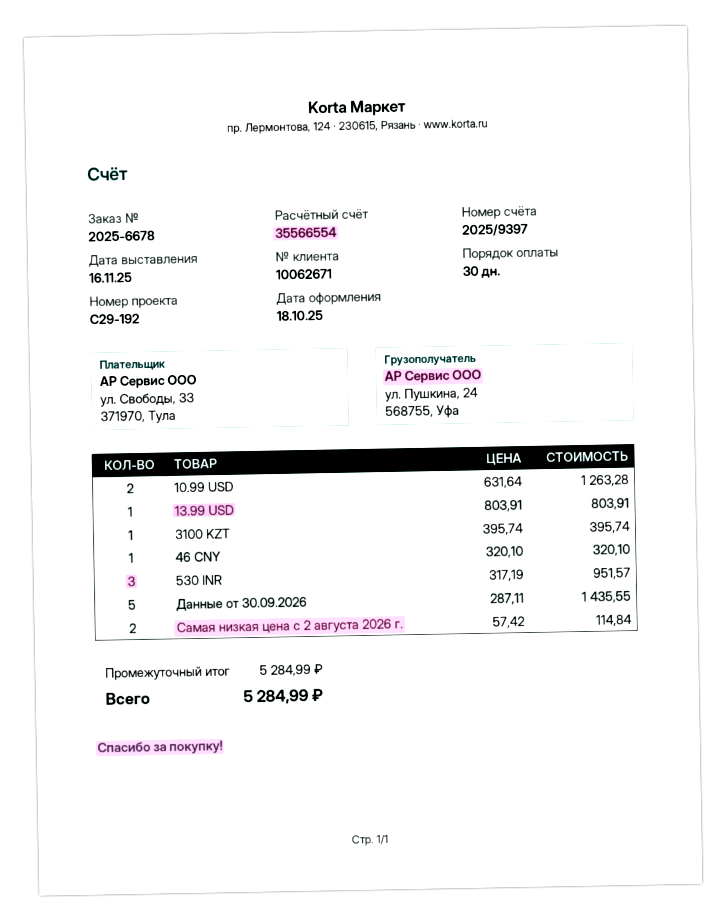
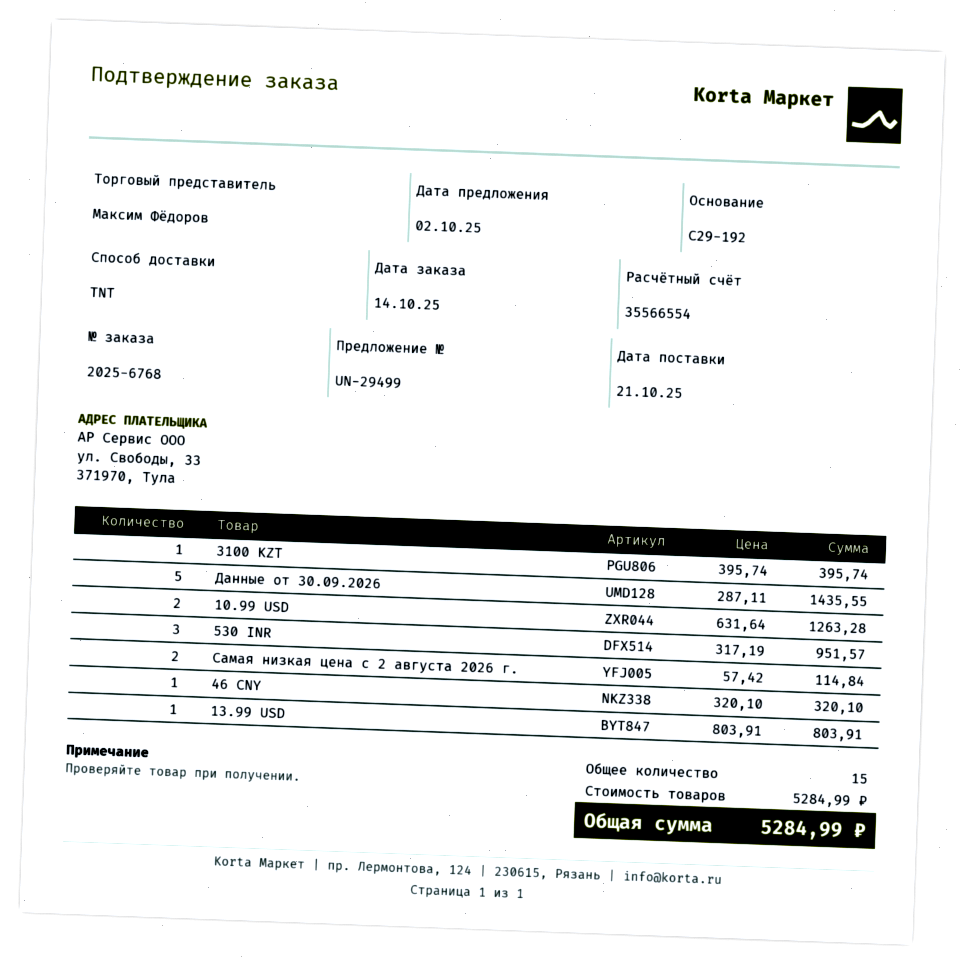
order number: 2025-6678 -> 2025-6768
order date: 2025-10-18 -> 2025-10-14

